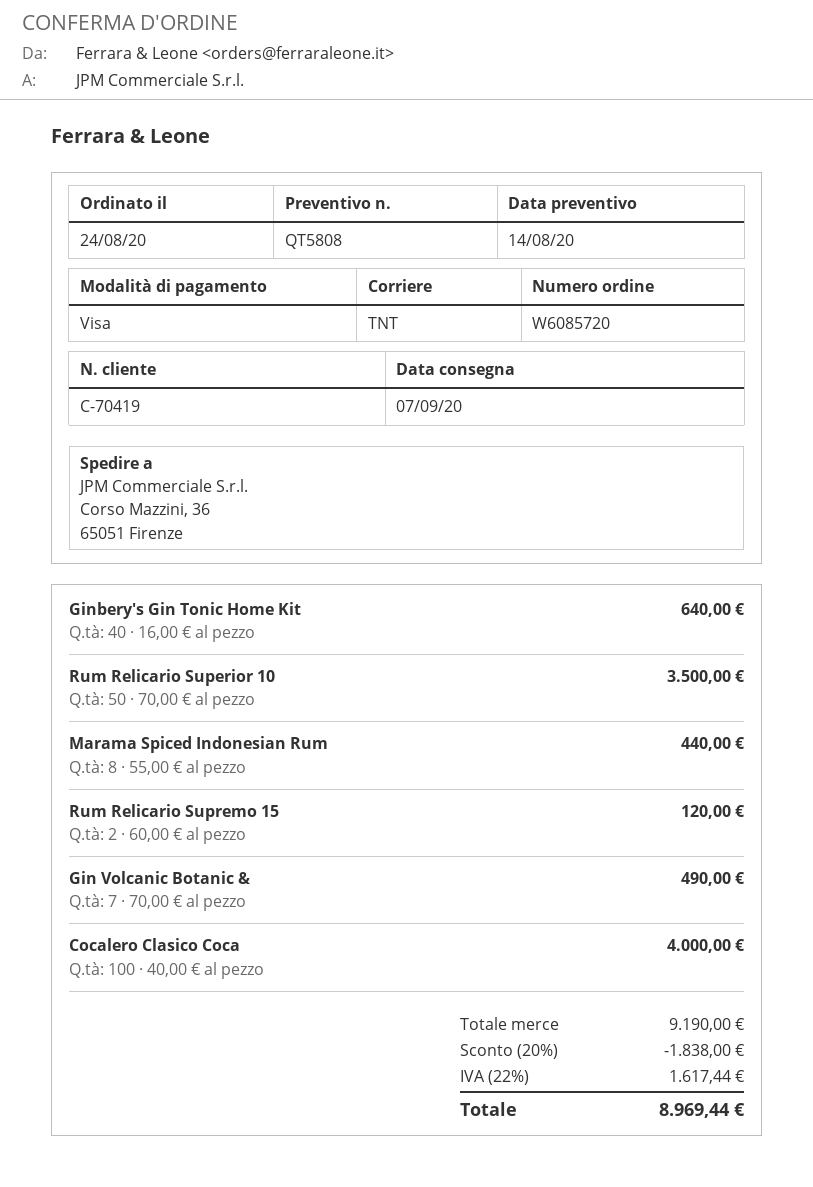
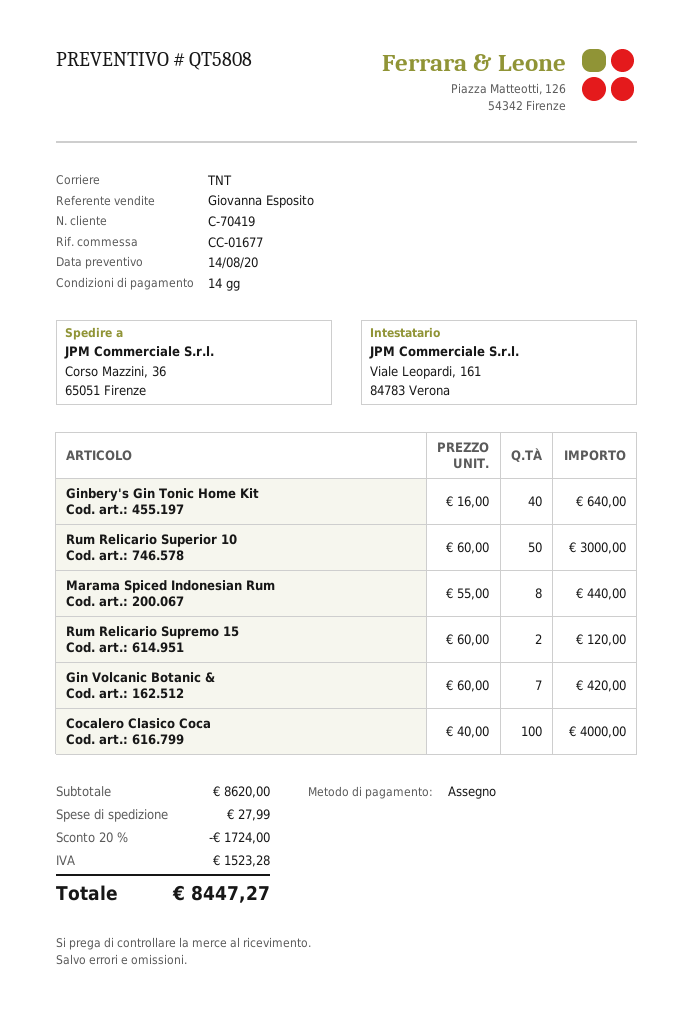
payment method: Visa -> cheque
Rum Relicario Superior 10: 50 x 70.00 = 3500.00 -> 50 x 60.00 = 3000.00
Gin Volcanic Botanic &: 7 x 70.00 = 490.00 -> 7 x 60.00 = 420.00
subtotal: 9190.00 -> 8620.00
discount: 20% = 1838.00 -> 20% = 1724.00
shipping: none -> 27.99
tax: 1617.44 -> 1523.28
total: 8969.44 -> 8447.27

